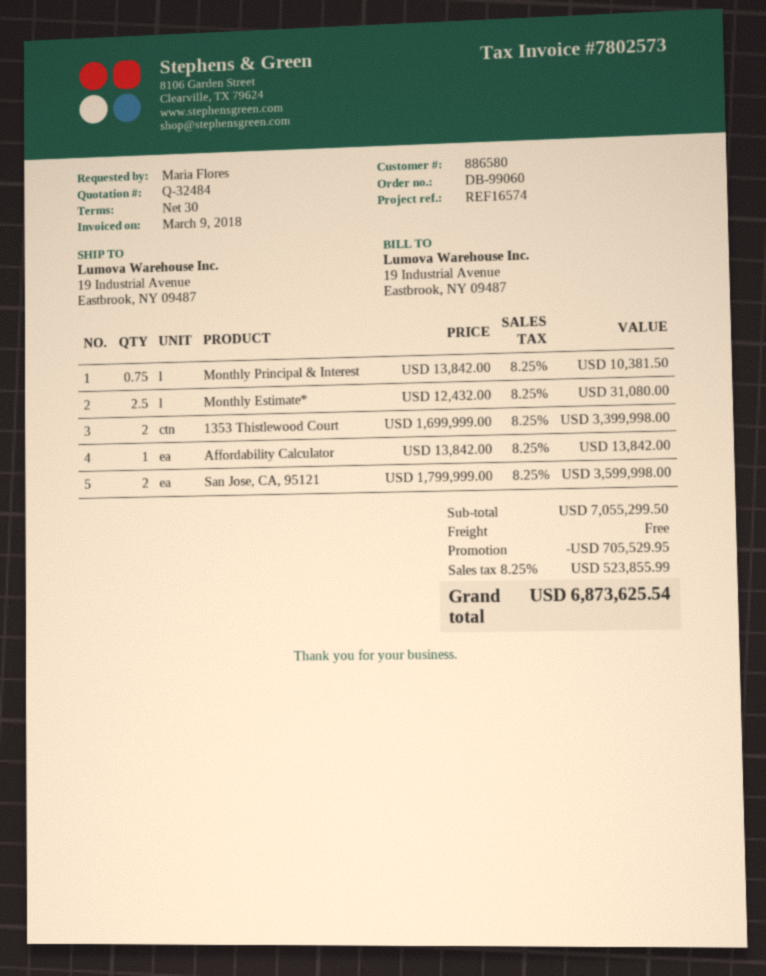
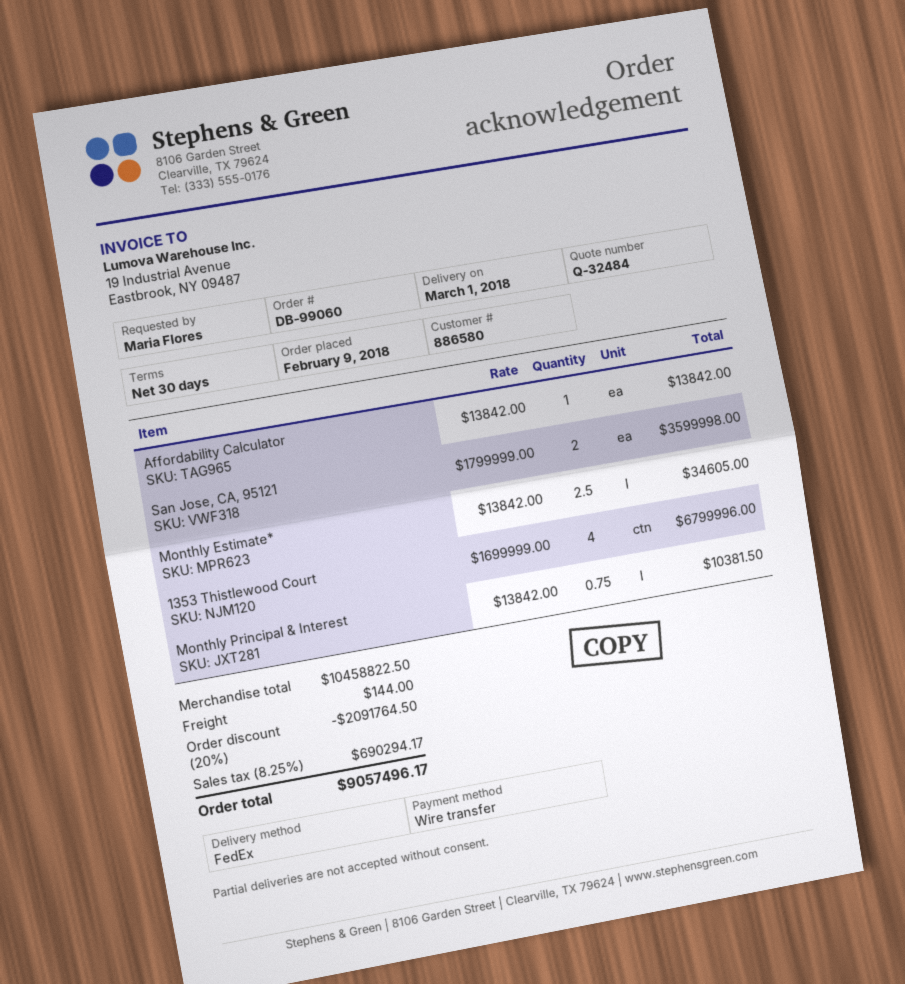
Monthly Estimate*: 2.5 x 12432.00 = 31080.00 -> 2.5 x 13842.00 = 34605.00
1353 Thistlewood Court: 2 x 1699999.00 = 3399998.00 -> 4 x 1699999.00 = 6799996.00
subtotal: 7055299.50 -> 10458822.50
discount: 705529.95 -> 2091764.50
shipping: 0.00 -> 144.00
tax: 8.25% = 523855.99 -> 8.25% = 690294.17
total: 6873625.54 -> 9057496.17

